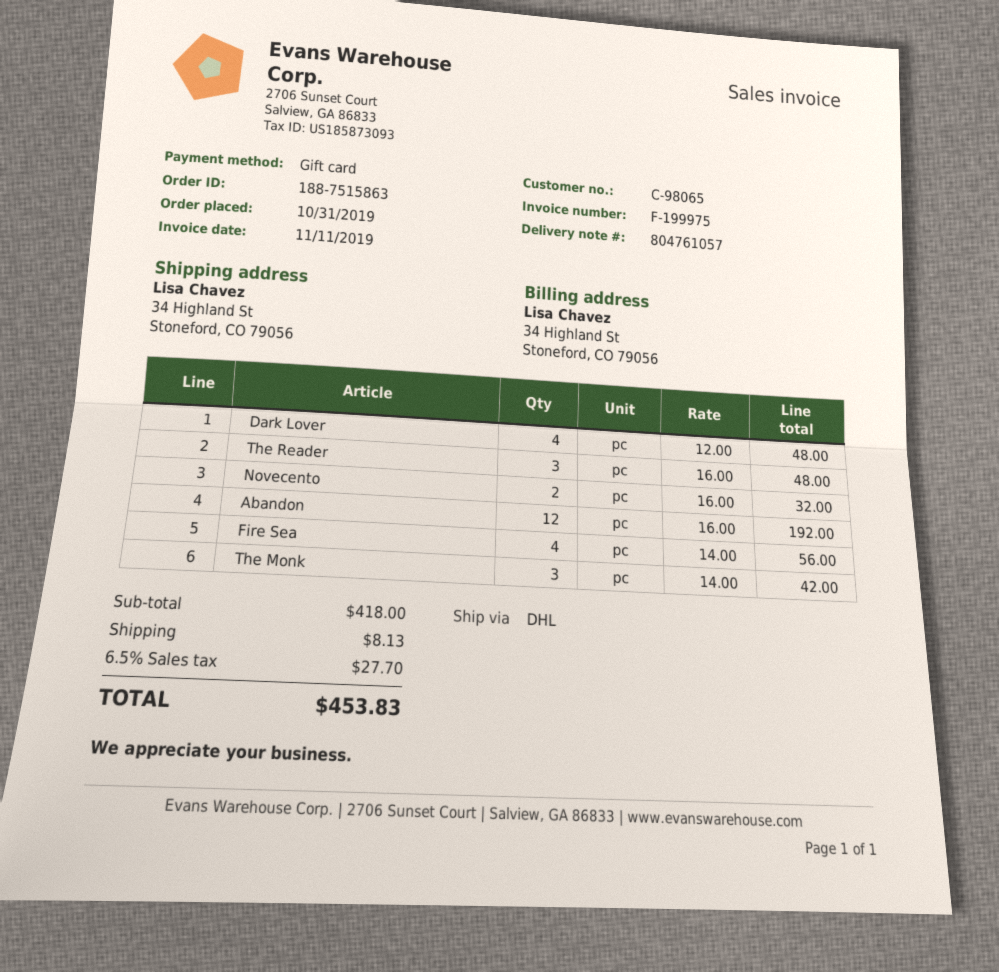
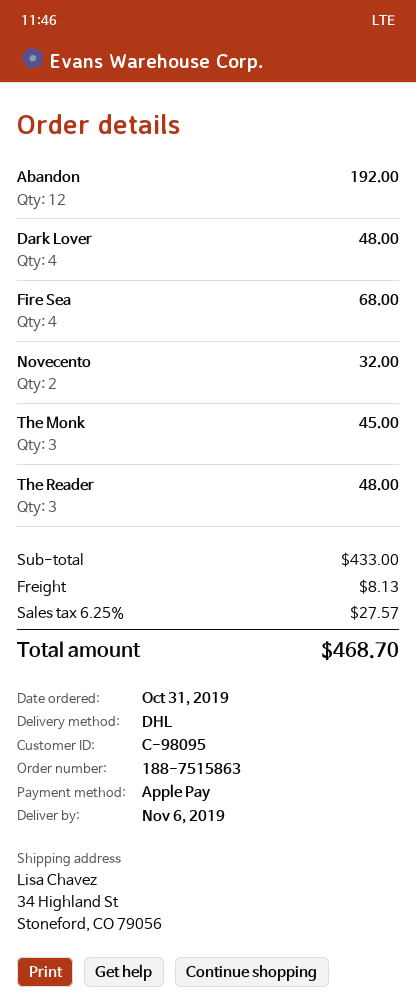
customer number: C-98065 -> C-98095
payment method: gift card -> Apple Pay
Fire Sea: 4 for 56.00 -> 4 for 68.00
The Monk: 3 for 42.00 -> 3 for 45.00
subtotal: 418.00 -> 433.00
tax: 6.5% = 27.70 -> 6.25% = 27.57
total: 453.83 -> 468.70

